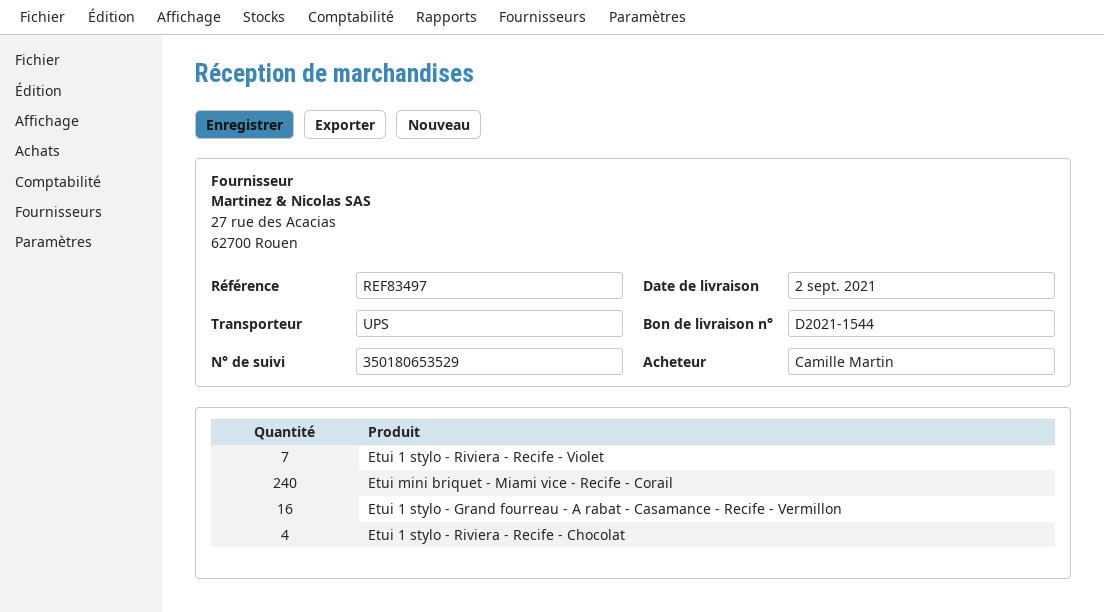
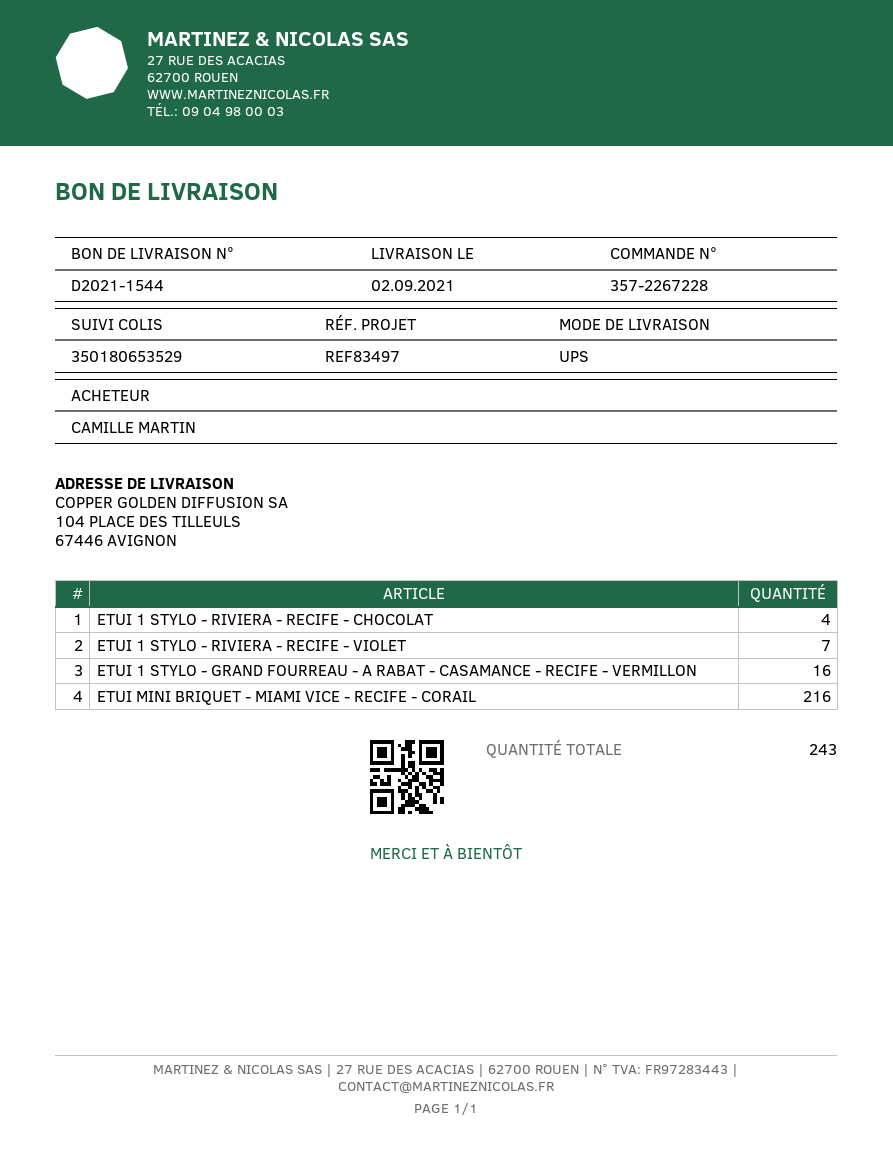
Etui mini briquet - Miami vice - Recife - Corail: 240 -> 216

